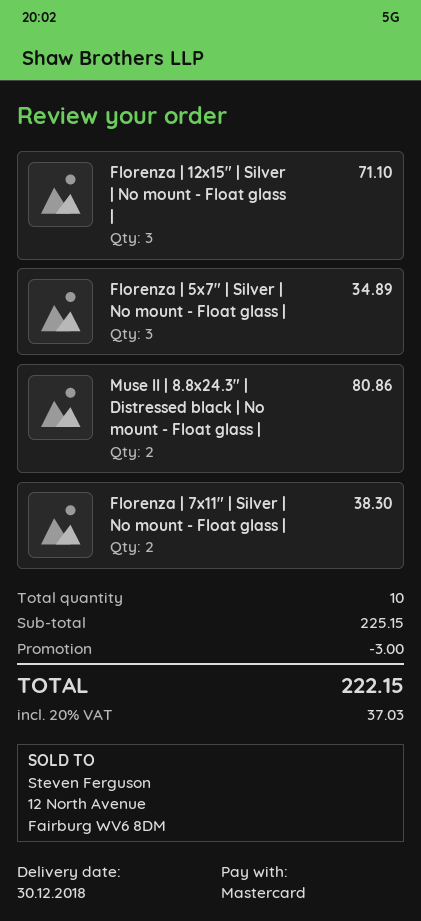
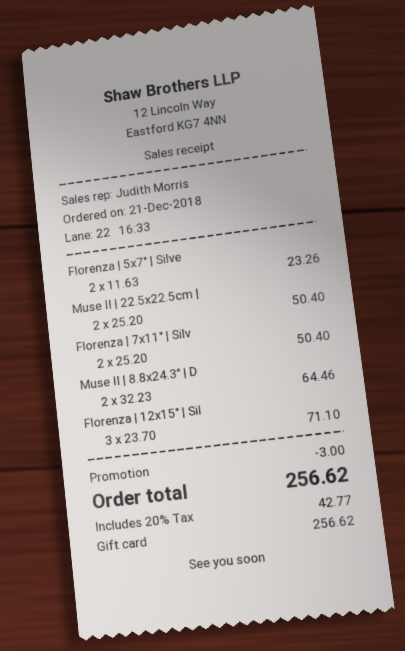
payment method: Mastercard -> gift card
Florenza | 5x7" | Silver | No mount - Float glass |: 3 for 34.89 -> 2 for 23.26
Muse II | 8.8x24.3" | Distressed black | No mount - Float glass |: 2 for 80.86 -> 2 for 64.46
Florenza | 7x11" | Silver | No mount - Float glass |: 2 for 38.30 -> 2 for 50.40
Muse II | 22.5x22.5cm |: none -> 2 for 50.40
tax: 20% = 37.03 -> 20% = 42.77
total: 222.15 -> 256.62

